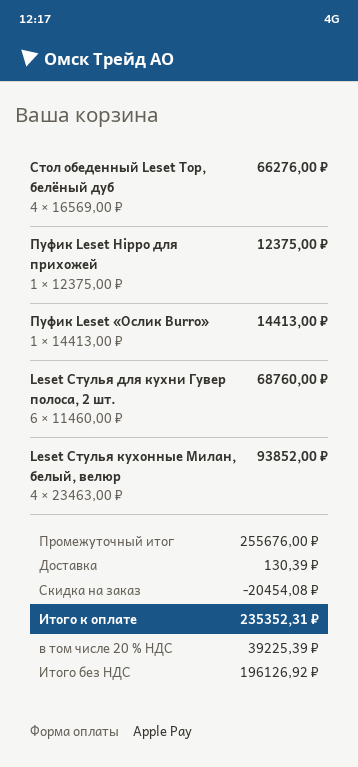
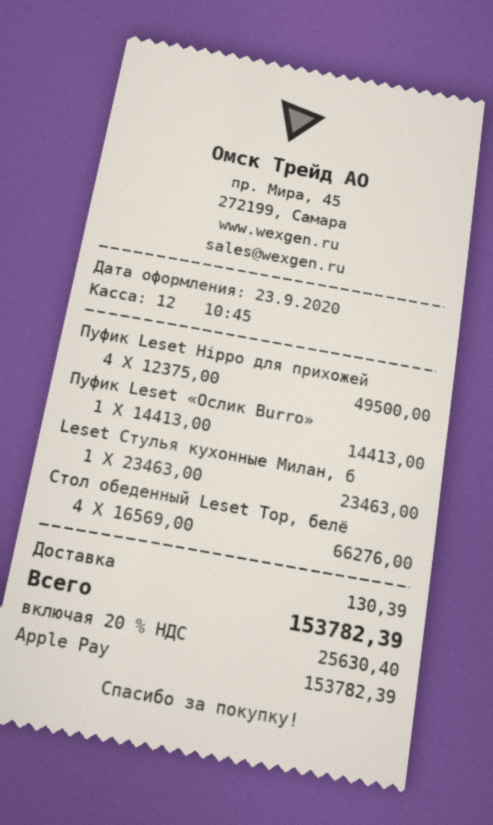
Пуфик Leset Hippo для прихожей: 1 x 12375.00 = 12375.00 -> 4 x 12375.00 = 49500.00
Leset Стулья для кухни Гувер полоса, 2 шт.: 6 x 11460.00 = 68760.00 -> none
Leset Стулья кухонные Милан, белый, велюр: 4 x 23463.00 = 93852.00 -> 1 x 23463.00 = 23463.00
discount: 20454.08 -> none
tax: 20% = 39225.39 -> 20% = 25630.40
total: 235352.31 -> 153782.39

